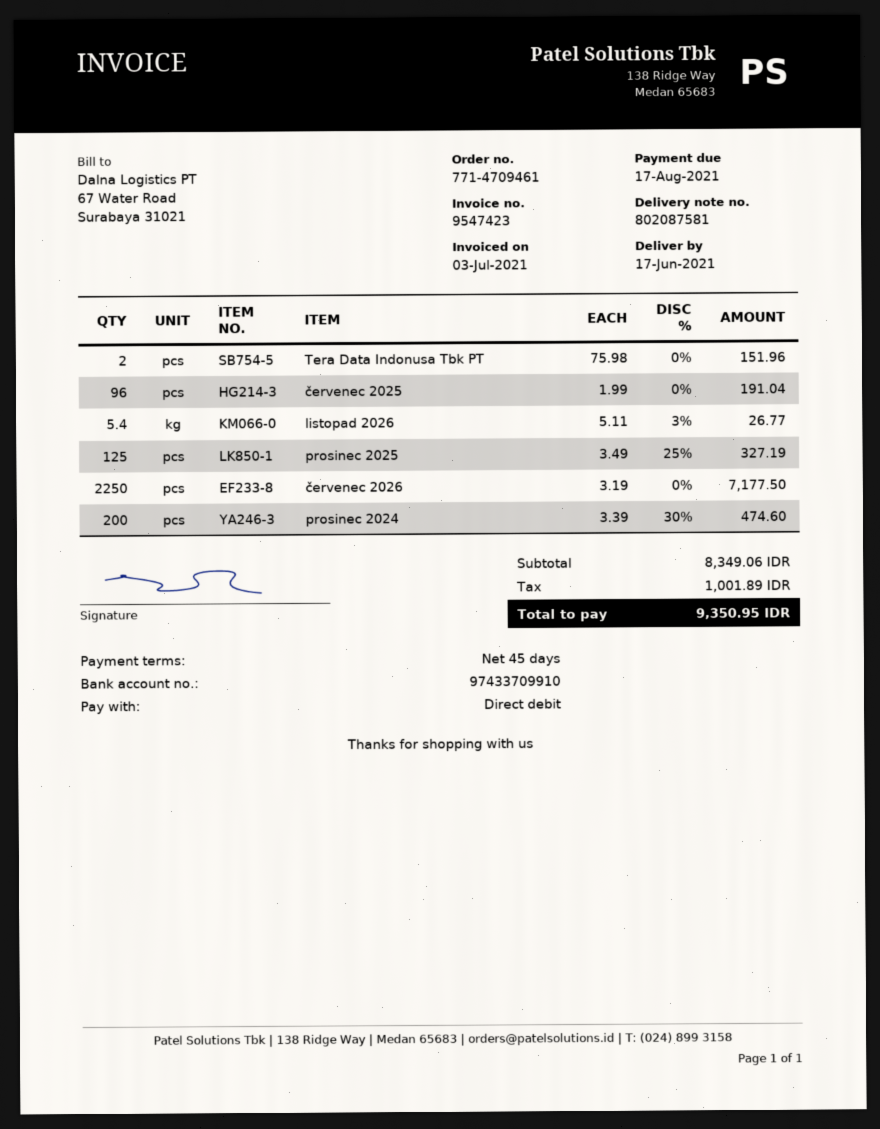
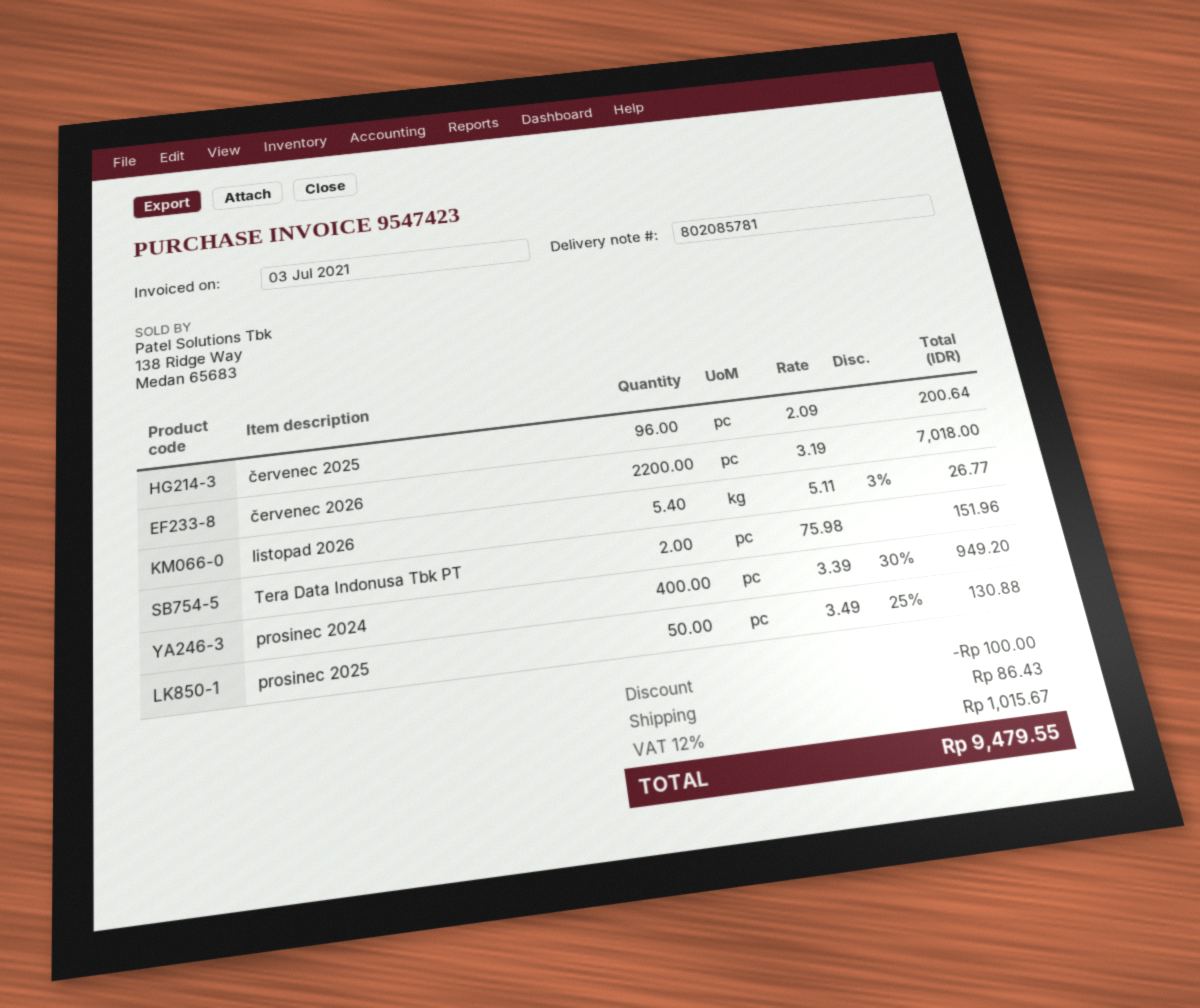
delivery note number: 802087581 -> 802085781
červenec 2025: 96 x 1.99 = 191.04 -> 96 x 2.09 = 200.64
prosinec 2025: 125 x 3.49 - 25% = 327.19 -> 50 x 3.49 - 25% = 130.88
červenec 2026: 2250 x 3.19 = 7177.50 -> 2200 x 3.19 = 7018.00
prosinec 2024: 200 x 3.39 - 30% = 474.60 -> 400 x 3.39 - 30% = 949.20
discount: none -> 100.00
shipping: none -> 86.43
tax: 1001.89 -> 1015.67
total: 9350.95 -> 9479.55

